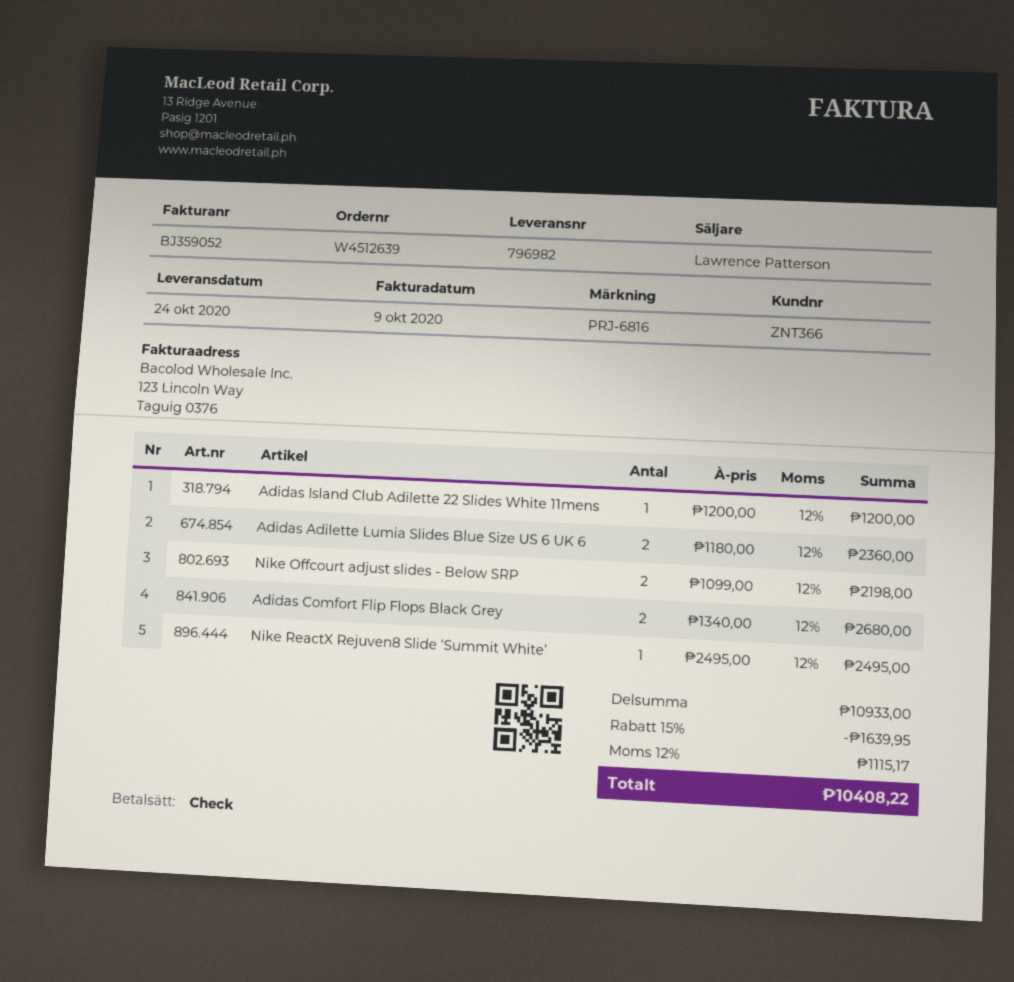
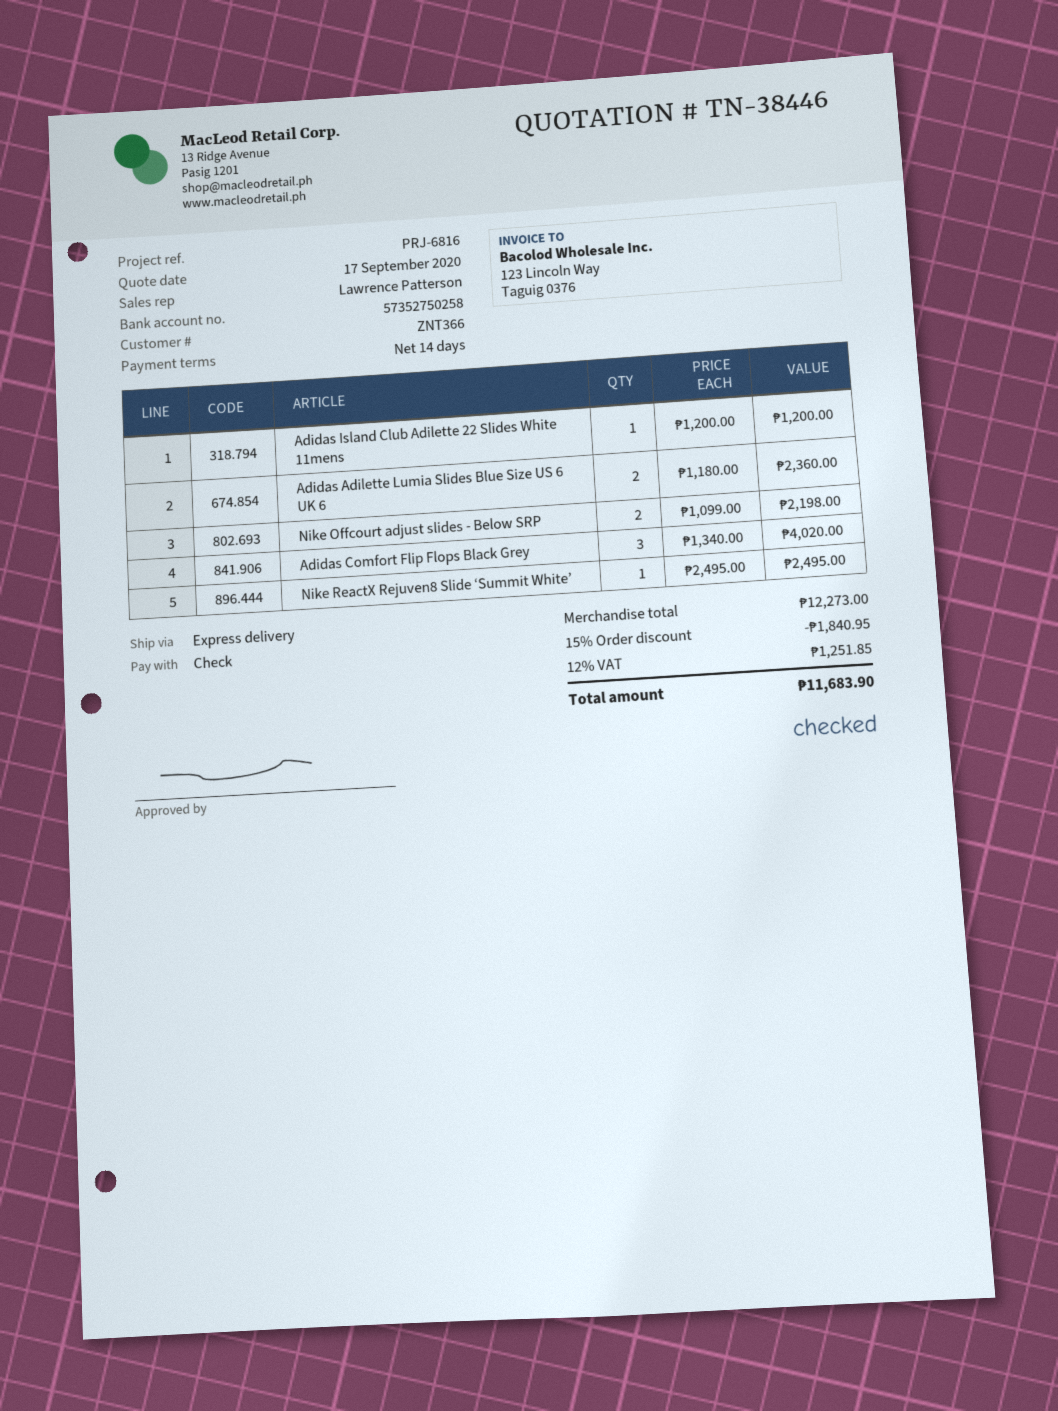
Adidas Comfort Flip Flops Black Grey: 2 x 1340.00 = 2680.00 -> 3 x 1340.00 = 4020.00
subtotal: 10933.00 -> 12273.00
discount: 15% = 1639.95 -> 15% = 1840.95
tax: 12% = 1115.17 -> 12% = 1251.85
total: 10408.22 -> 11683.90

